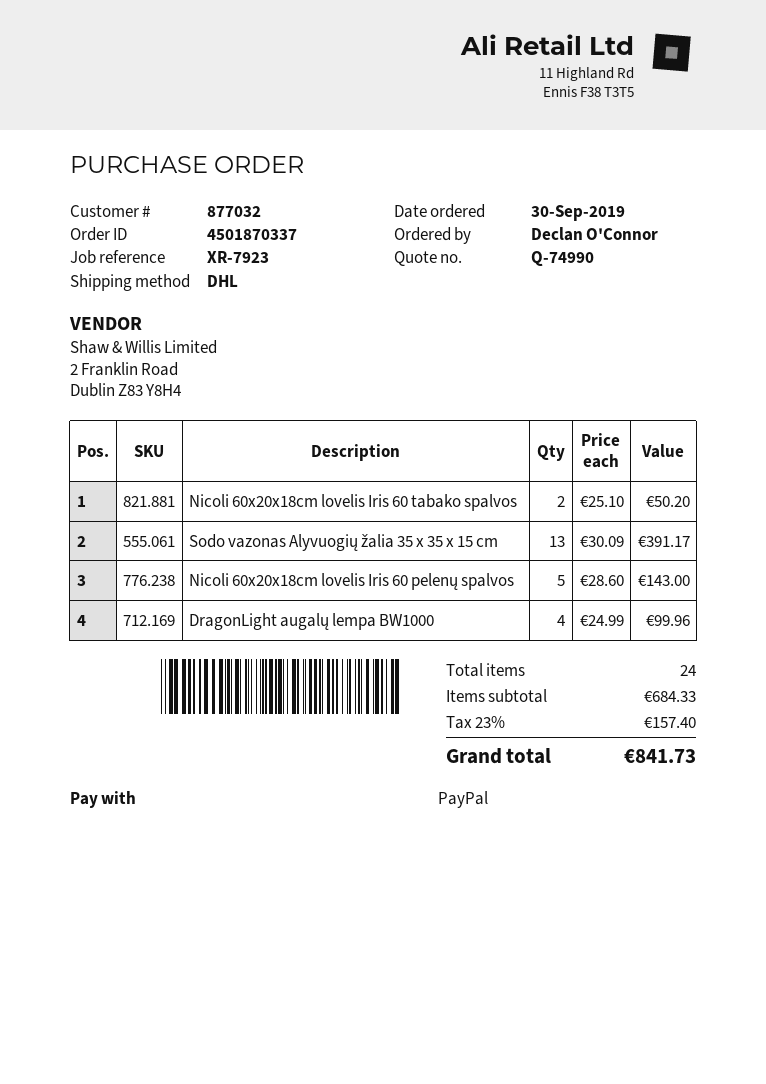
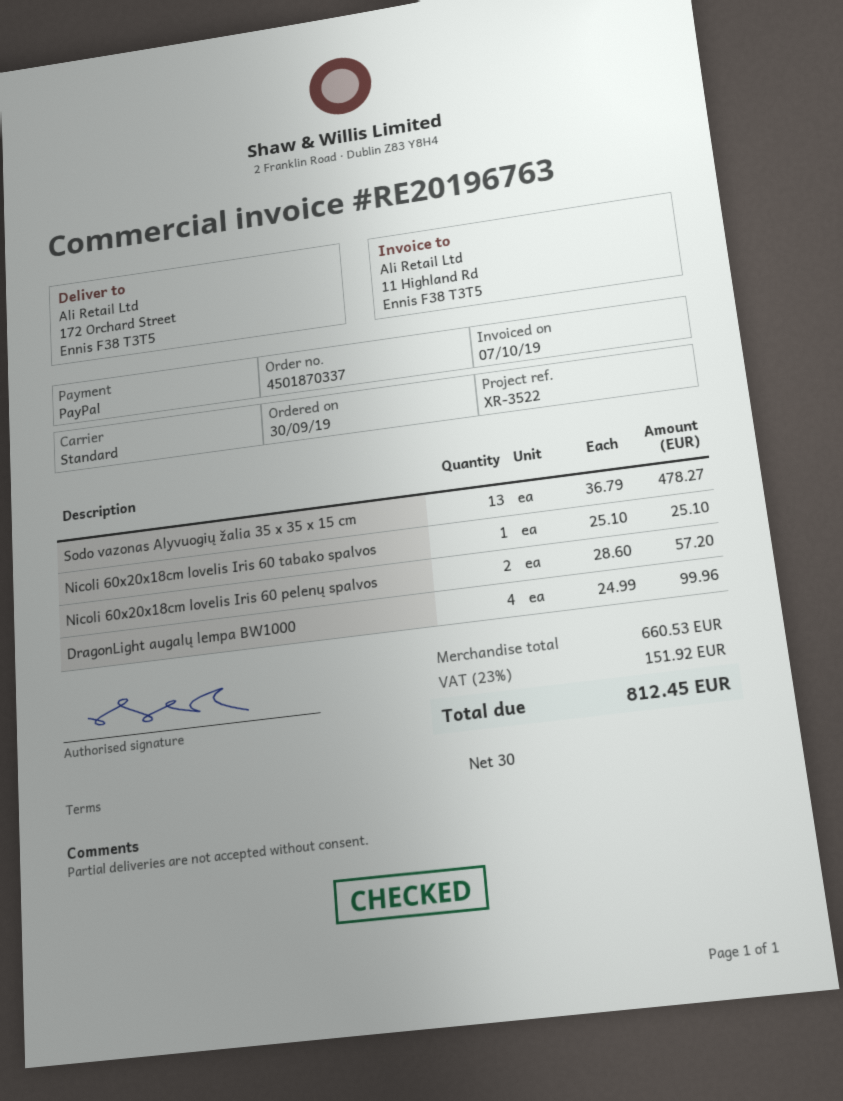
reference: XR-7923 -> XR-3522
shipping method: DHL -> standard
Nicoli 60x20x18cm lovelis Iris 60 tabako spalvos: 2 x 25.10 = 50.20 -> 1 x 25.10 = 25.10
Sodo vazonas Alyvuogių žalia 35 x 35 x 15 cm: 13 x 30.09 = 391.17 -> 13 x 36.79 = 478.27
Nicoli 60x20x18cm lovelis Iris 60 pelenų spalvos: 5 x 28.60 = 143.00 -> 2 x 28.60 = 57.20
subtotal: 684.33 -> 660.53
tax: 23% = 157.40 -> 23% = 151.92
total: 841.73 -> 812.45

